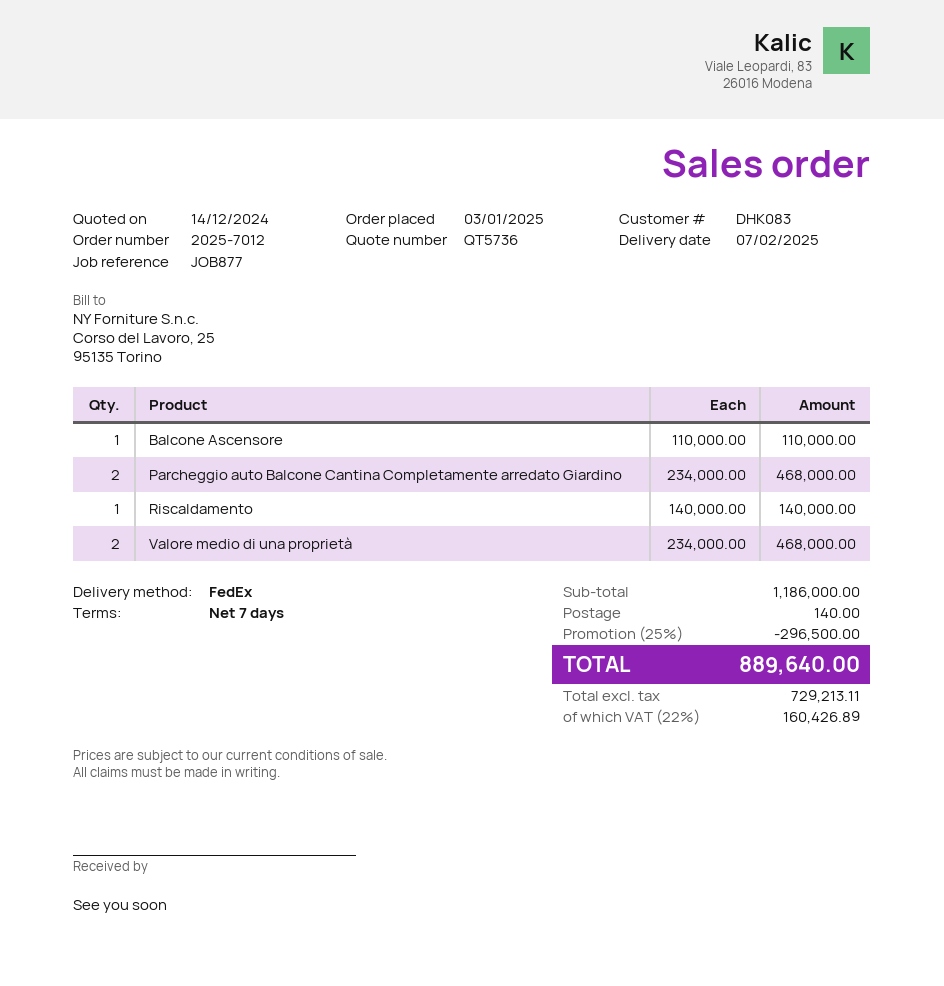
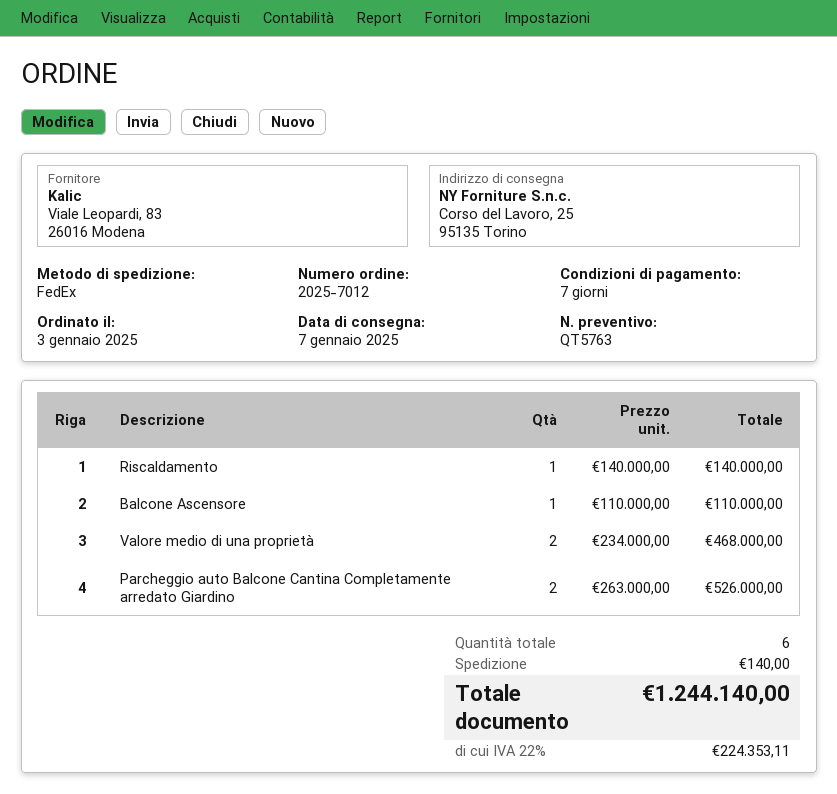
quote number: QT5736 -> QT5763
delivery date: 2025-02-07 -> 2025-01-07
Parcheggio auto Balcone Cantina Completamente arredato Giardino: 2 x 234000.00 = 468000.00 -> 2 x 263000.00 = 526000.00
discount: 25% = 296500.00 -> none
tax: 22% = 160426.89 -> 22% = 224353.11
total: 889640.00 -> 1244140.00

